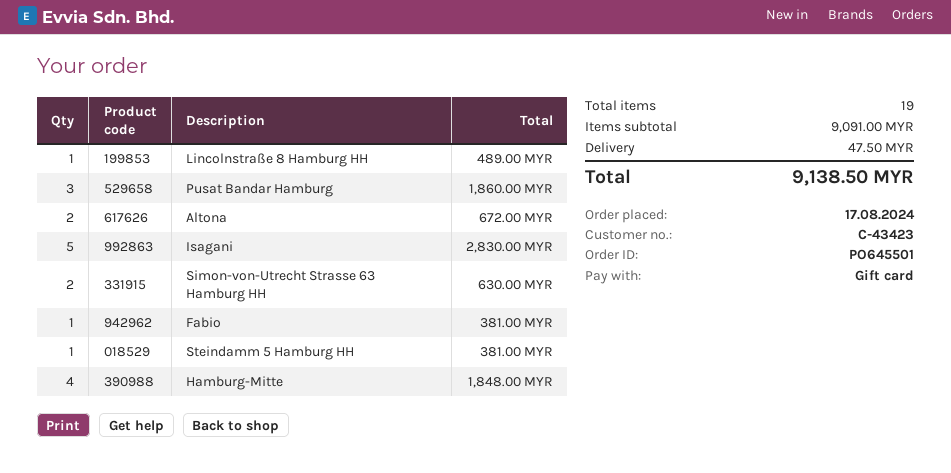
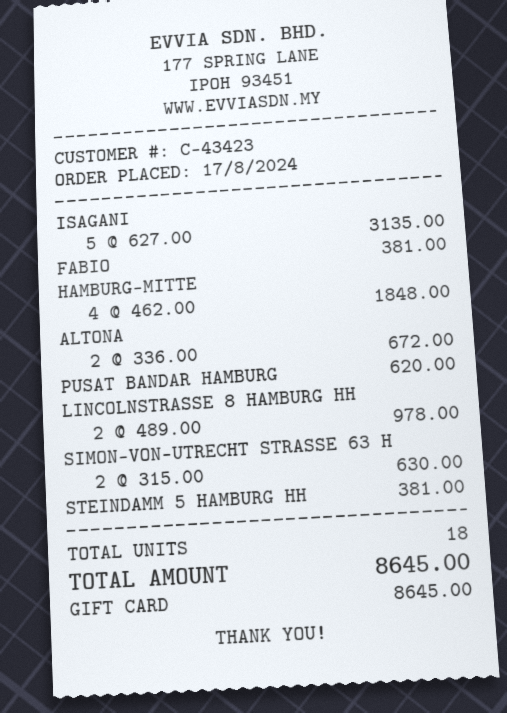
Lincolnstraße 8 Hamburg HH: 1 for 489.00 -> 2 for 978.00
Pusat Bandar Hamburg: 3 for 1860.00 -> 1 for 620.00
Isagani: 5 for 2830.00 -> 5 for 3135.00
total quantity: 19 -> 18
shipping: 47.50 -> none
total: 9138.50 -> 8645.00

